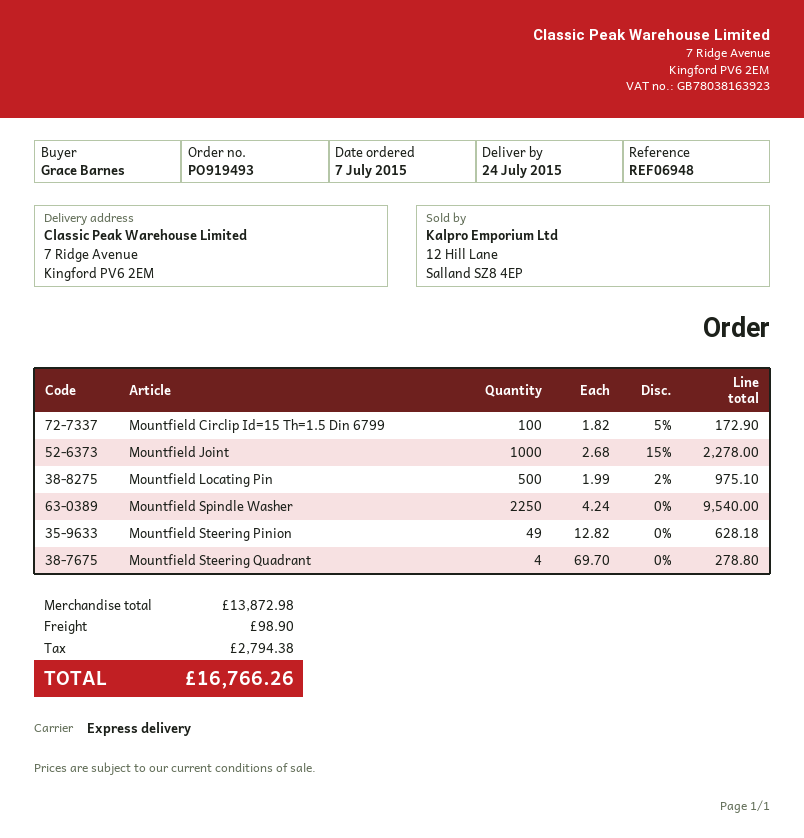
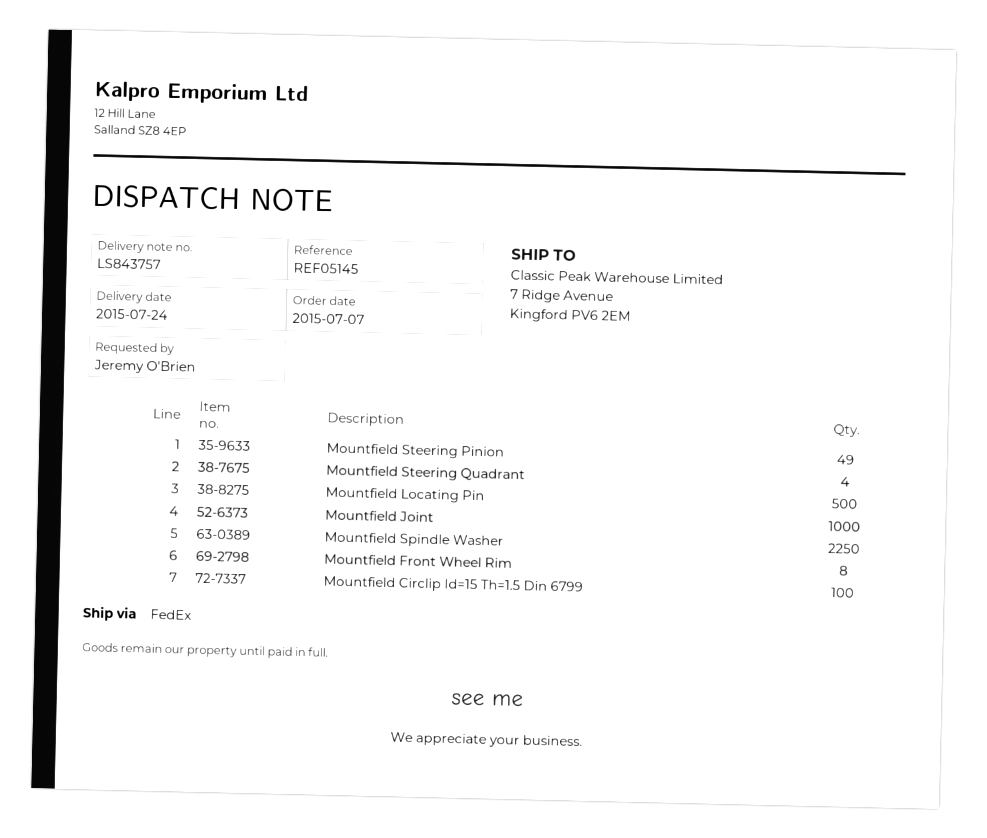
reference: REF06948 -> REF05145
ordered by: Grace Barnes -> Jeremy O'Brien
shipping method: express -> FedEx
Mountfield Front Wheel Rim: none -> 8

